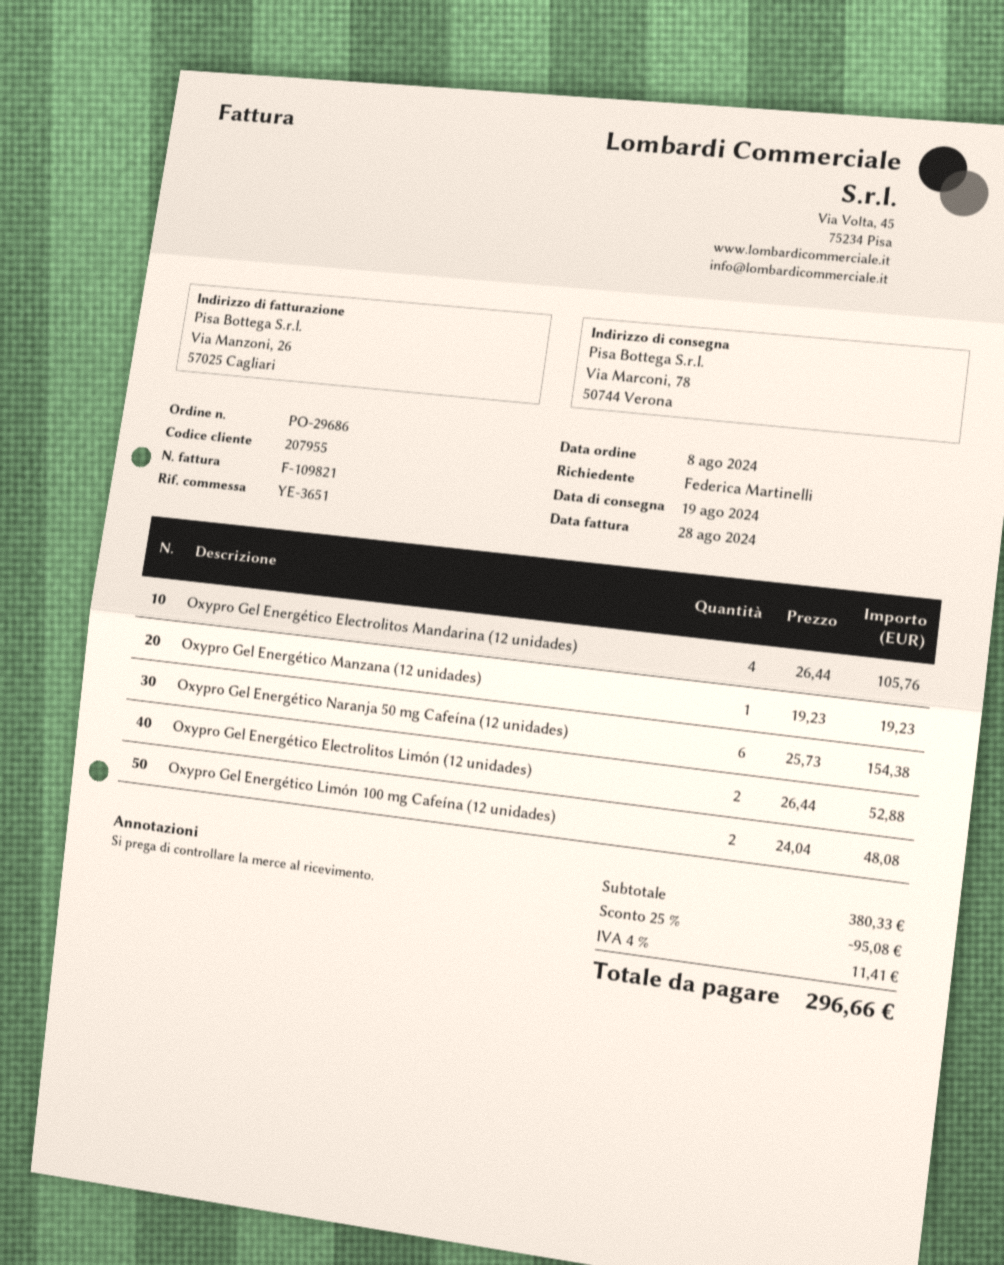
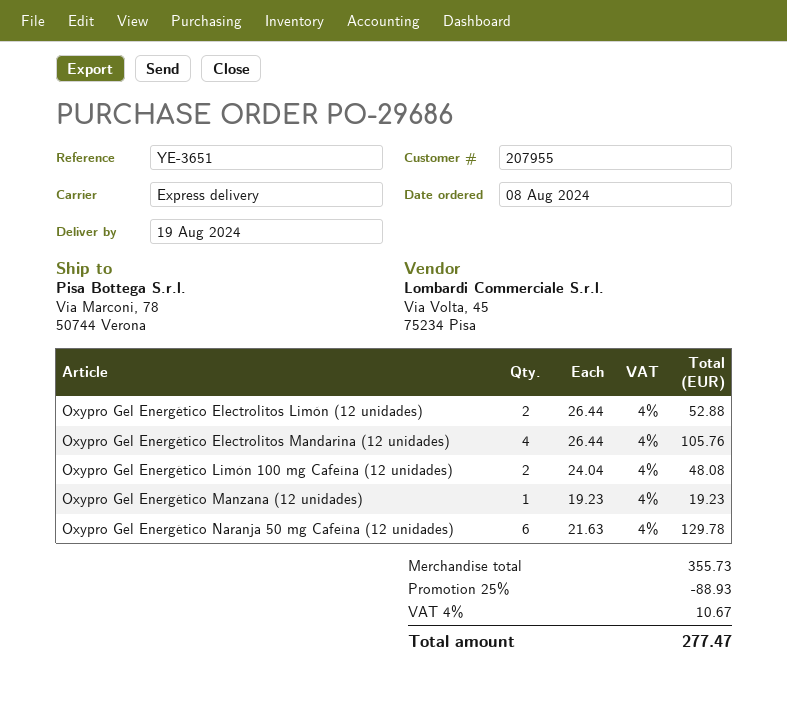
Oxypro Gel Energético Naranja 50 mg Cafeína (12 unidades): 6 x 25.73 = 154.38 -> 6 x 21.63 = 129.78
subtotal: 380.33 -> 355.73
discount: 25% = 95.08 -> 25% = 88.93
tax: 4% = 11.41 -> 4% = 10.67
total: 296.66 -> 277.47

